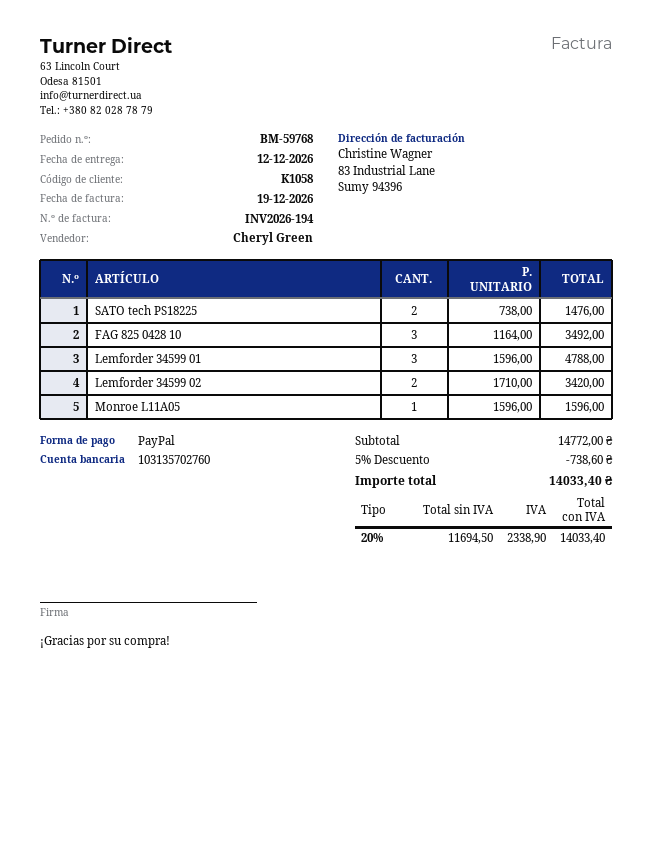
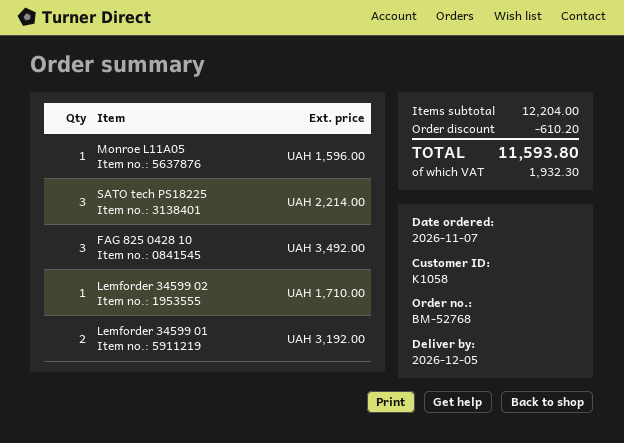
order number: BM-59768 -> BM-52768
delivery date: 2026-12-12 -> 2026-12-05
SATO tech PS18225: 2 for 1476.00 -> 3 for 2214.00
Lemforder 34599 01: 3 for 4788.00 -> 2 for 3192.00
Lemforder 34599 02: 2 for 3420.00 -> 1 for 1710.00
subtotal: 14772.00 -> 12204.00
discount: 738.60 -> 610.20
tax: 2338.90 -> 1932.30
total: 14033.40 -> 11593.80

